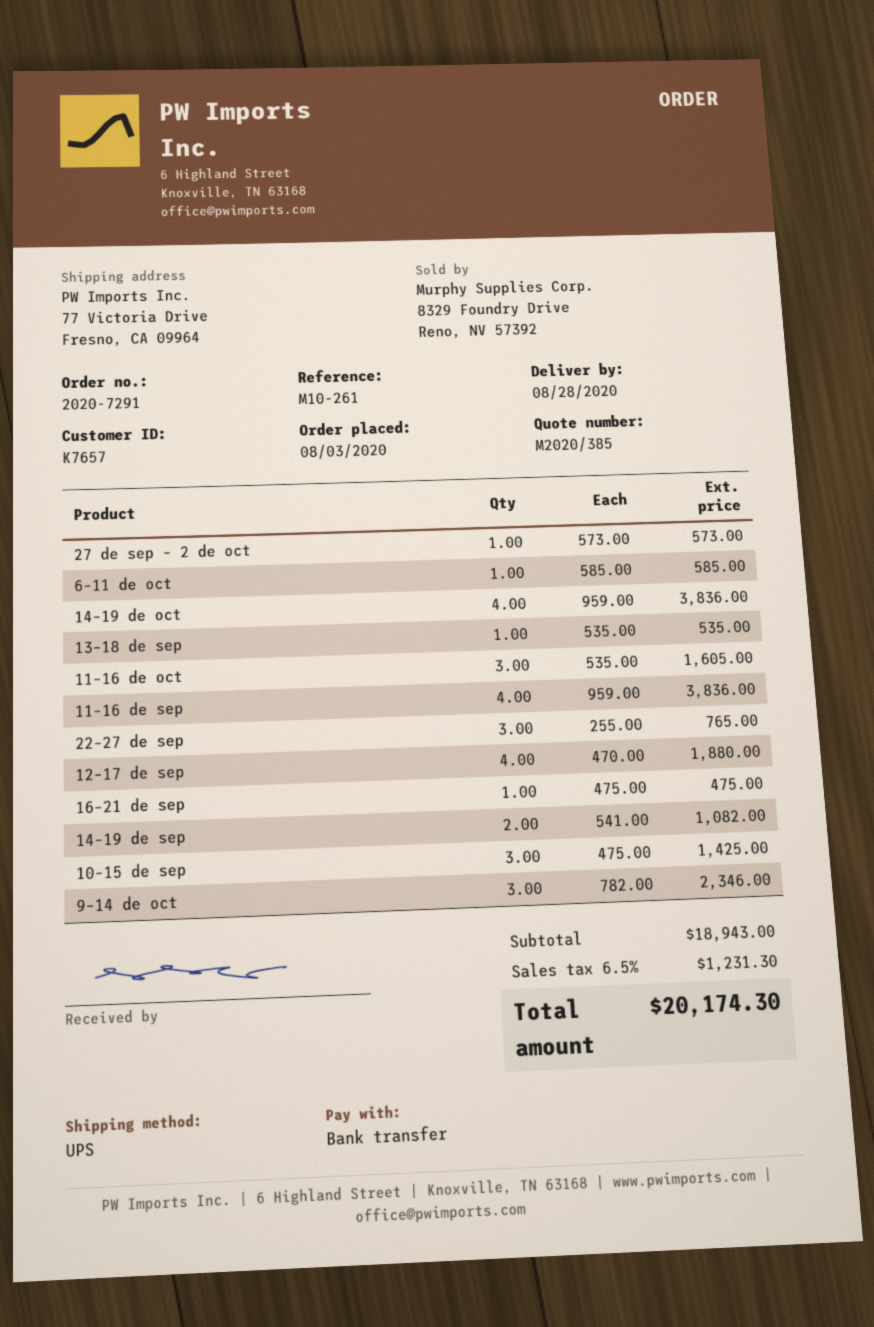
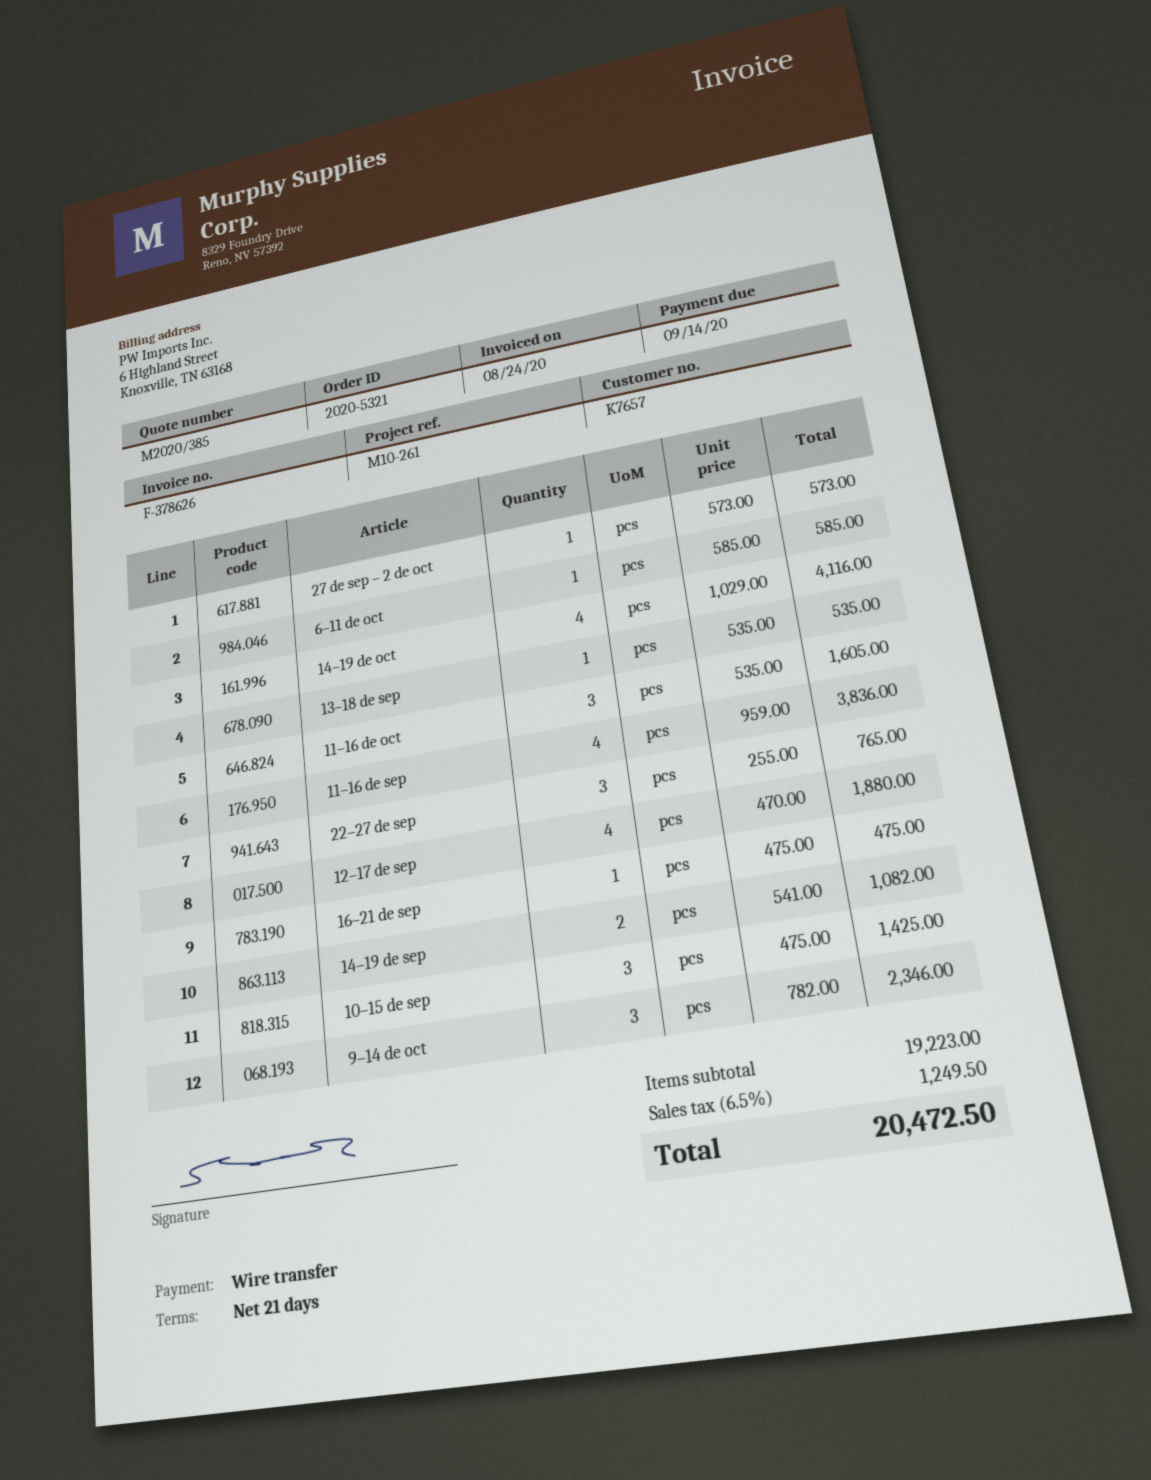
order number: 2020-7291 -> 2020-5321
14–19 de oct: 4 x 959.00 = 3836.00 -> 4 x 1029.00 = 4116.00
subtotal: 18943.00 -> 19223.00
tax: 6.5% = 1231.30 -> 6.5% = 1249.50
total: 20174.30 -> 20472.50

